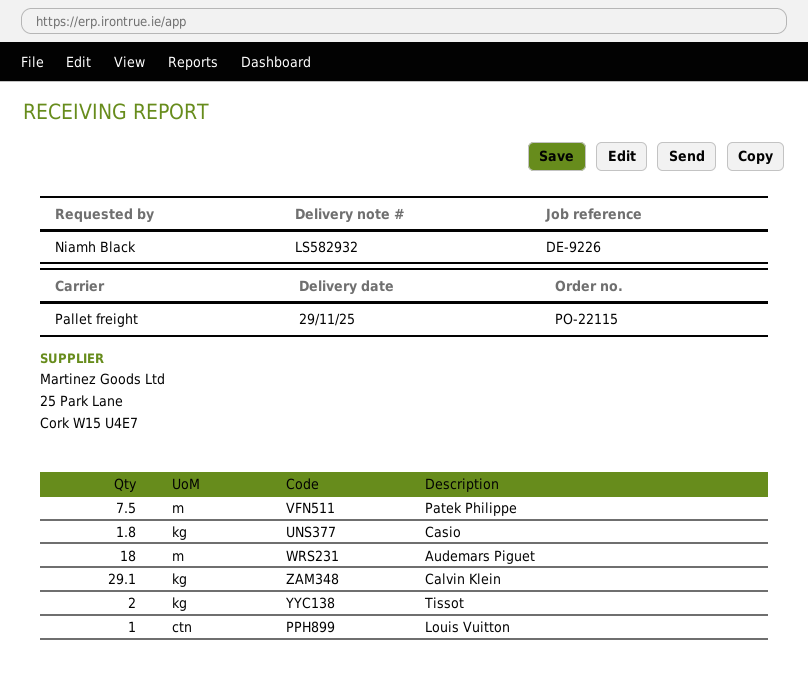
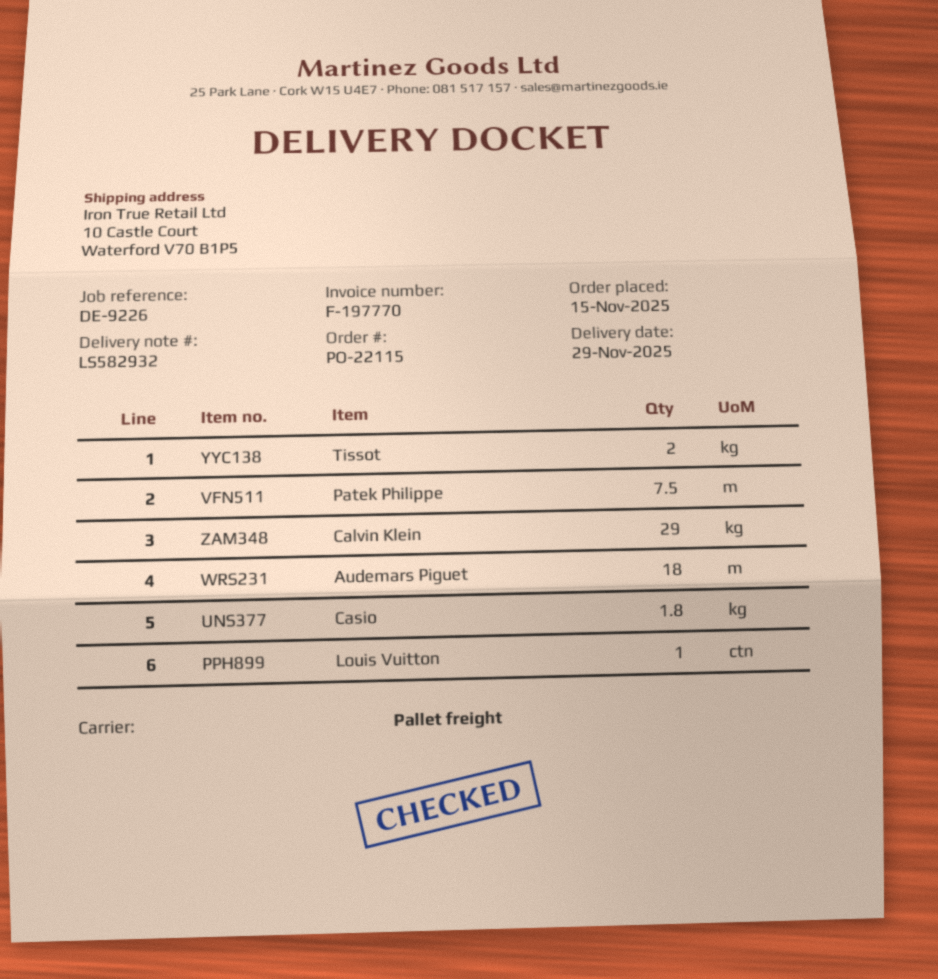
Calvin Klein: 29.1 -> 29

